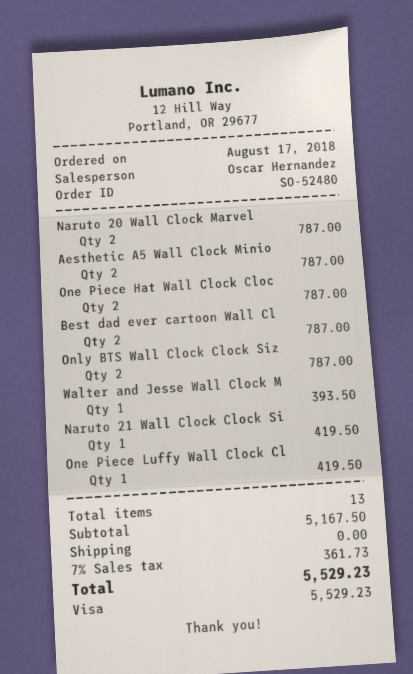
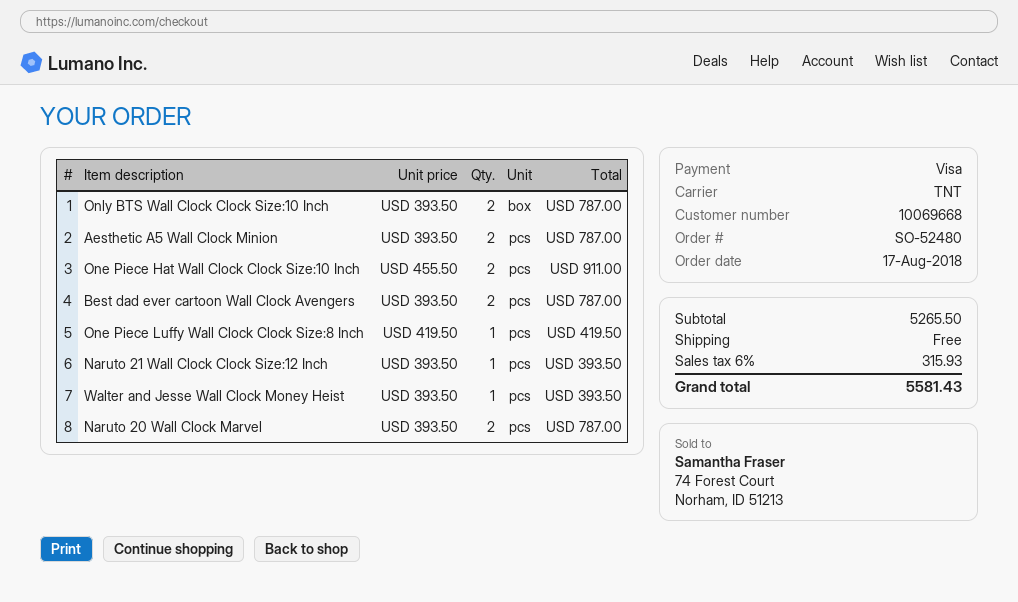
One Piece Hat Wall Clock Cloc: 2 for 787.00 -> 2 for 911.00
Naruto 21 Wall Clock Clock Si: 1 for 419.50 -> 1 for 393.50
subtotal: 5167.50 -> 5265.50
tax: 7% = 361.73 -> 6% = 315.93
total: 5529.23 -> 5581.43

